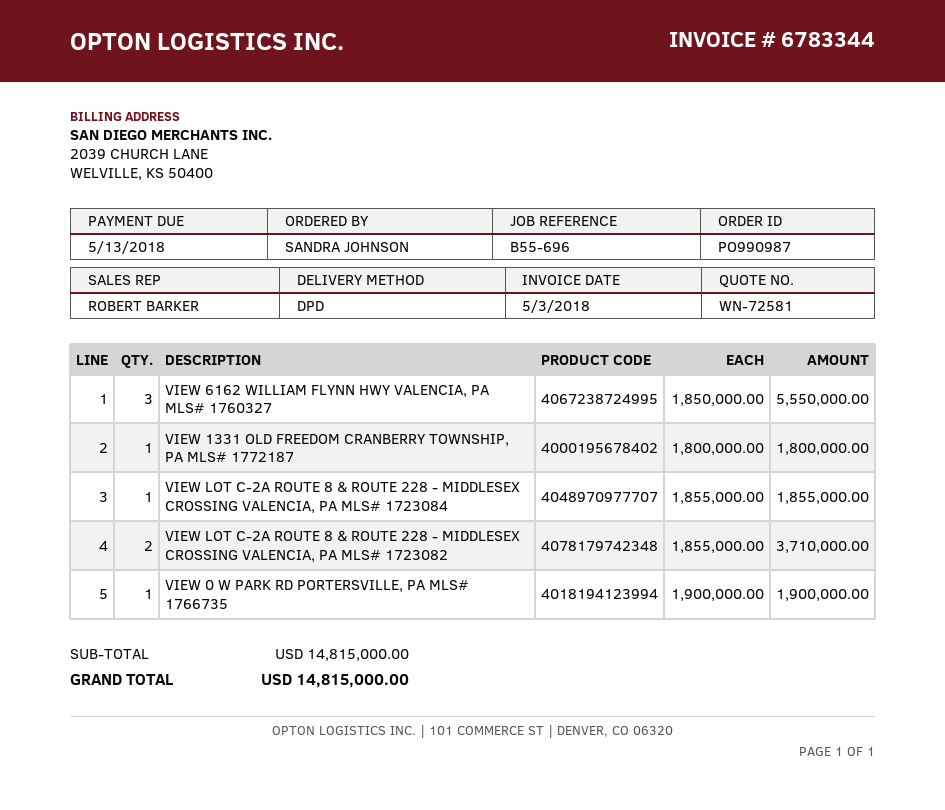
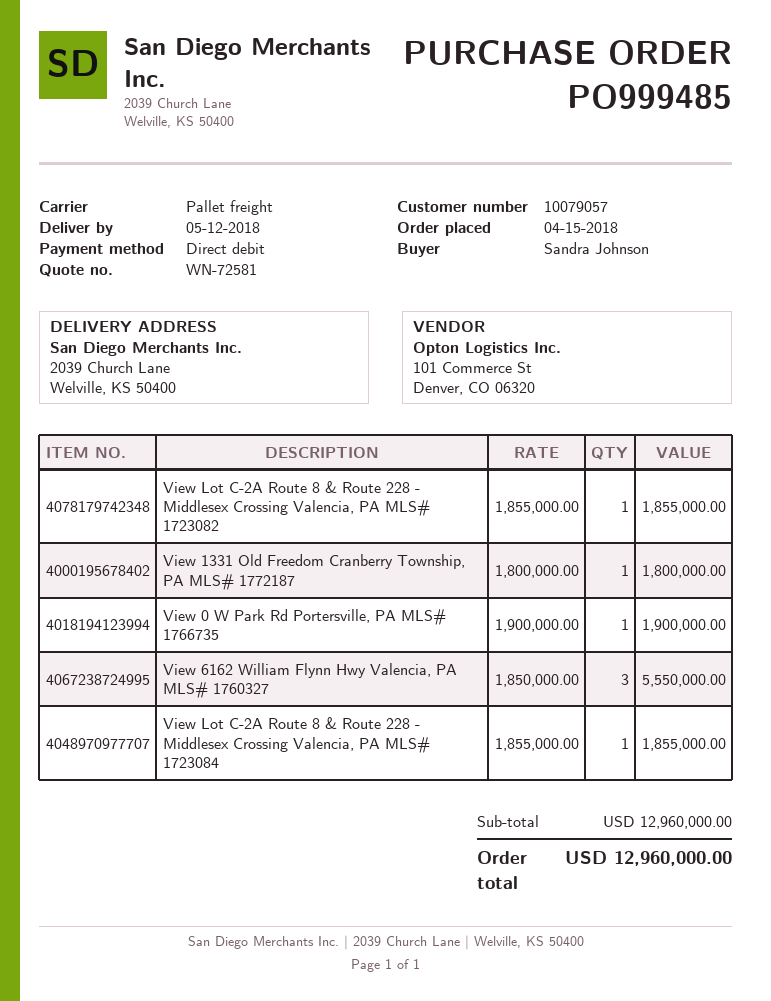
order number: PO990987 -> PO999485
shipping method: DPD -> pallet freight
VIEW LOT C-2A ROUTE 8 & ROUTE 228 - MIDDLESEX CROSSING VALENCIA, PA MLS# 1723082: 2 x 1855000.00 = 3710000.00 -> 1 x 1855000.00 = 1855000.00
subtotal: 14815000.00 -> 12960000.00
total: 14815000.00 -> 12960000.00

